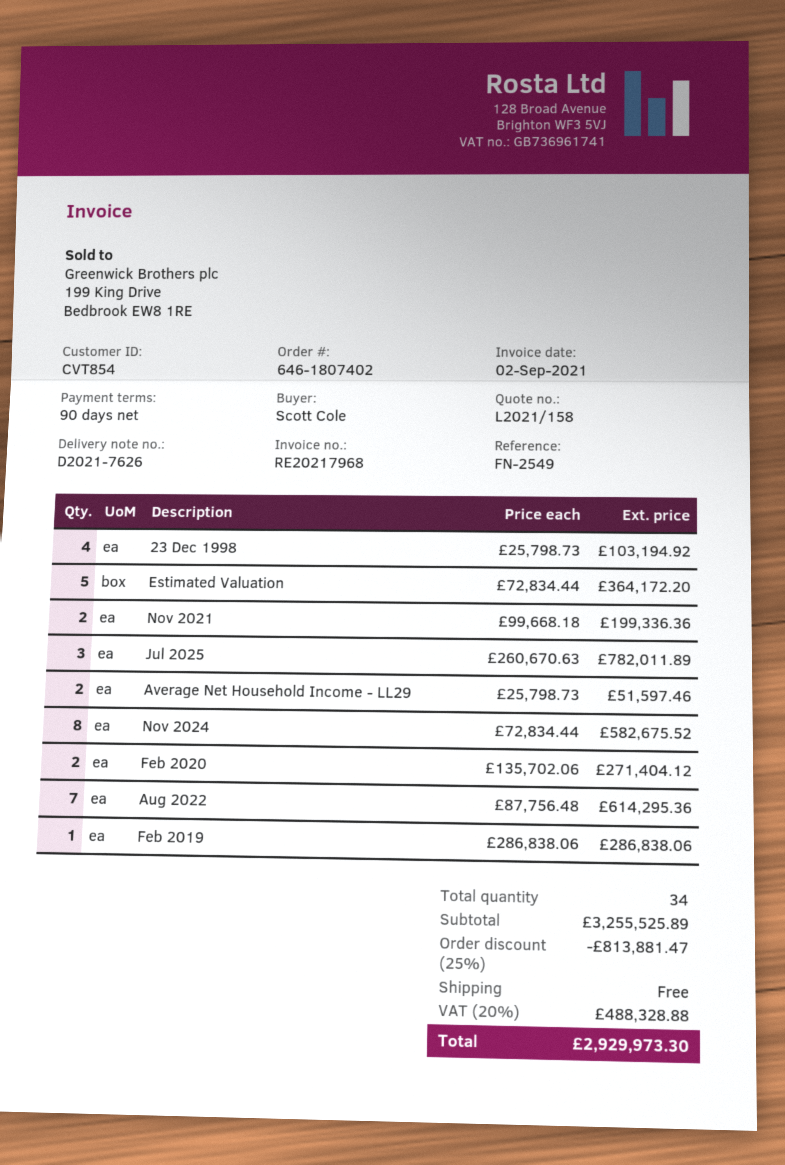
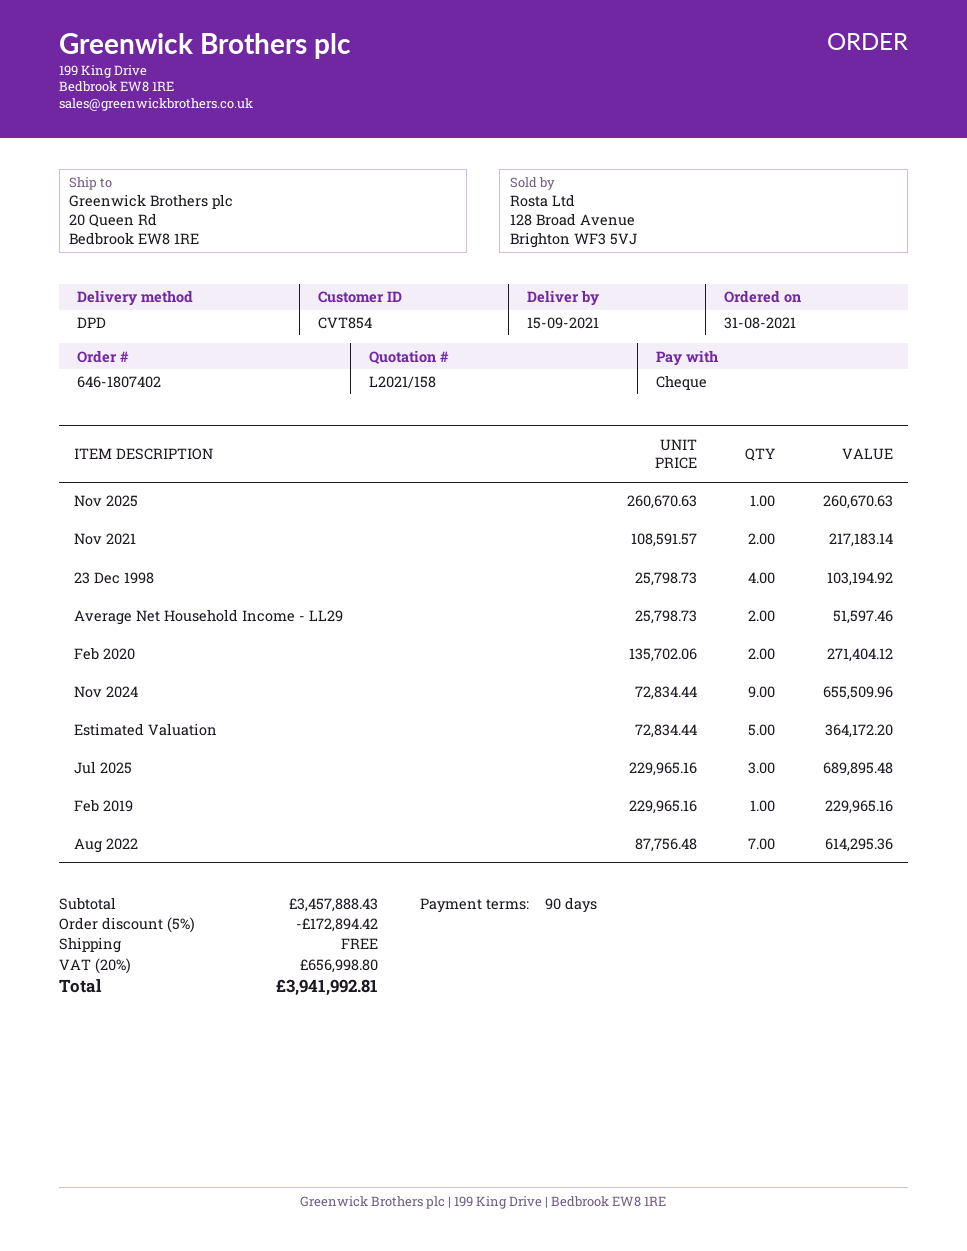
Nov 2021: 2 x 99668.18 = 199336.36 -> 2 x 108591.57 = 217183.14
Jul 2025: 3 x 260670.63 = 782011.89 -> 3 x 229965.16 = 689895.48
Nov 2024: 8 x 72834.44 = 582675.52 -> 9 x 72834.44 = 655509.96
Feb 2019: 1 x 286838.06 = 286838.06 -> 1 x 229965.16 = 229965.16
Nov 2025: none -> 1 x 260670.63 = 260670.63
subtotal: 3255525.89 -> 3457888.43
discount: 25% = 813881.47 -> 5% = 172894.42
tax: 20% = 488328.88 -> 20% = 656998.80
total: 2929973.30 -> 3941992.81

